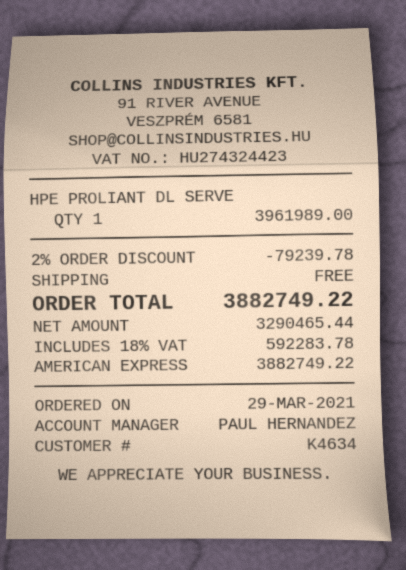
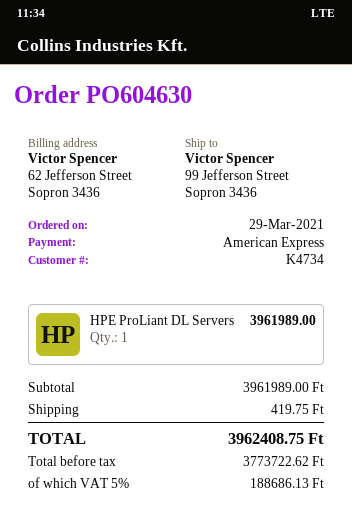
customer number: K4634 -> K4734
discount: 2% = 79239.78 -> none
shipping: 0.00 -> 419.75
net: 3290465.44 -> 3773722.62
tax: 18% = 592283.78 -> 5% = 188686.13
total: 3882749.22 -> 3962408.75

